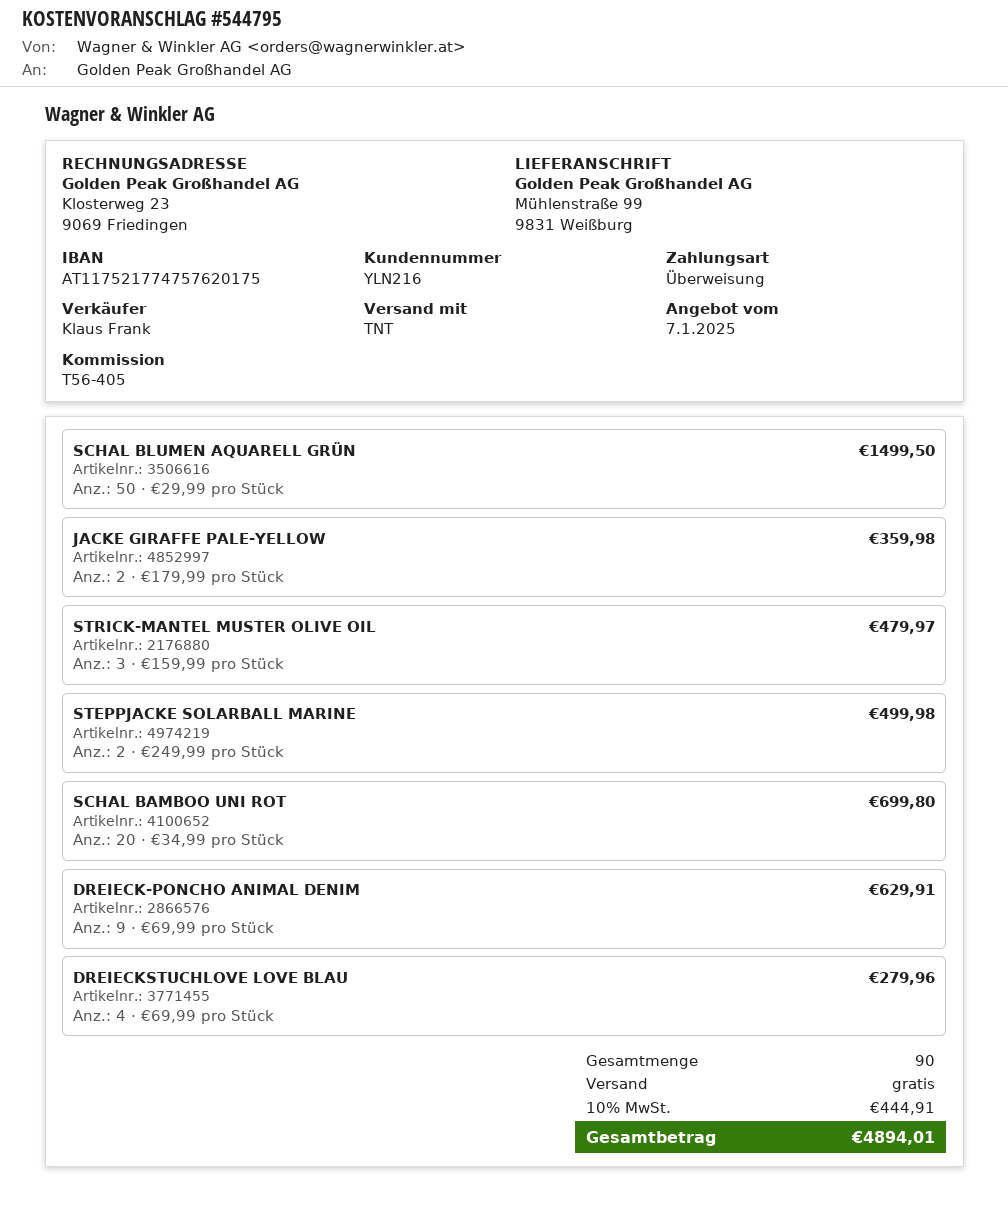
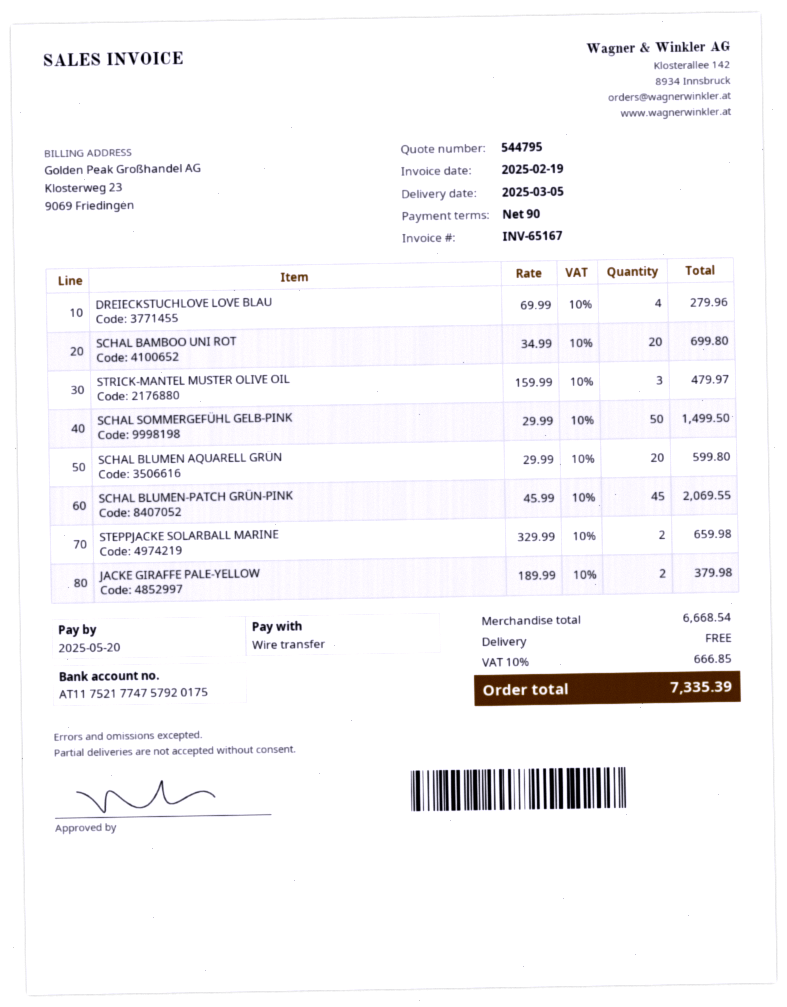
bank account: AT117521774757620175 -> AT117521774757920175
SCHAL BLUMEN AQUARELL GRÜN: 50 x 29.99 = 1499.50 -> 20 x 29.99 = 599.80
JACKE GIRAFFE PALE-YELLOW: 2 x 179.99 = 359.98 -> 2 x 189.99 = 379.98
STEPPJACKE SOLARBALL MARINE: 2 x 249.99 = 499.98 -> 2 x 329.99 = 659.98
DREIECK-PONCHO ANIMAL DENIM: 9 x 69.99 = 629.91 -> none
SCHAL SOMMERGEFÜHL GELB-PINK: none -> 50 x 29.99 = 1499.50
SCHAL BLUMEN-PATCH GRÜN-PINK: none -> 45 x 45.99 = 2069.55
tax: 10% = 444.91 -> 10% = 666.85
total: 4894.01 -> 7335.39

